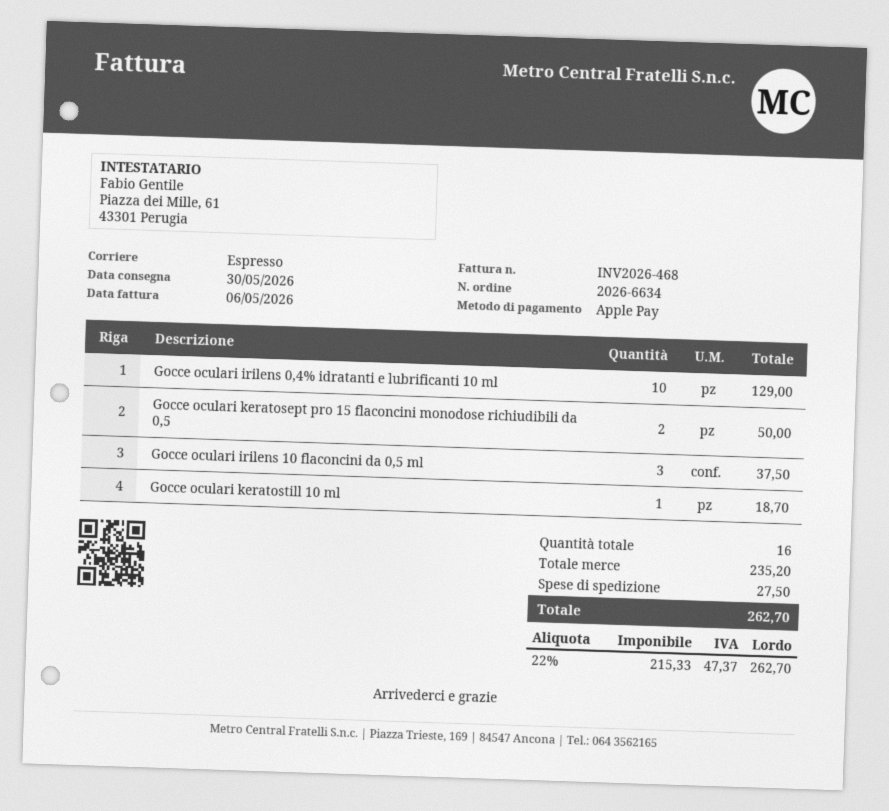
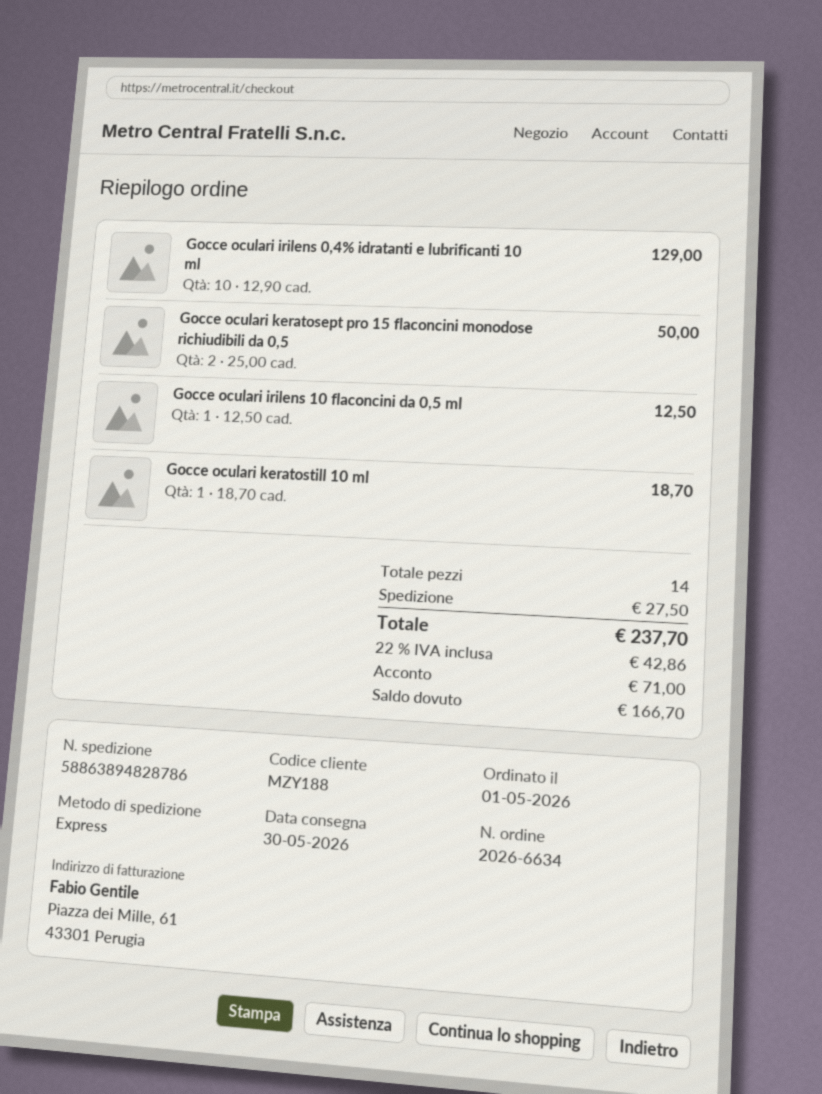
Gocce oculari irilens 10 flaconcini da 0,5 ml: 3 for 37.50 -> 1 for 12.50
total quantity: 16 -> 14
tax: 22% = 47.37 -> 22% = 42.86
total: 262.70 -> 237.70

